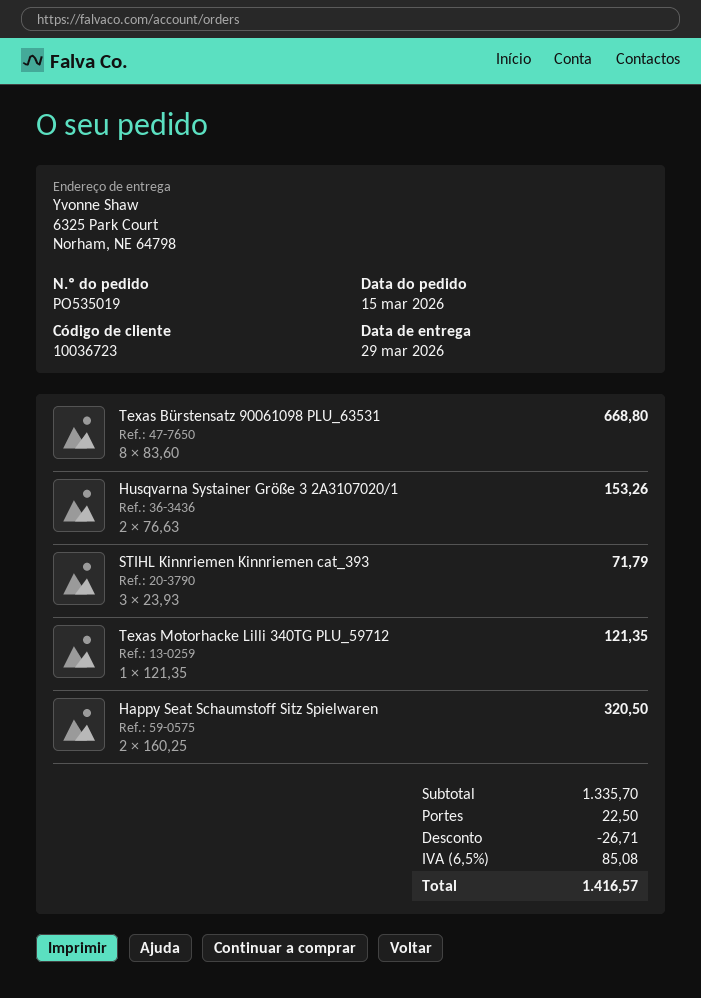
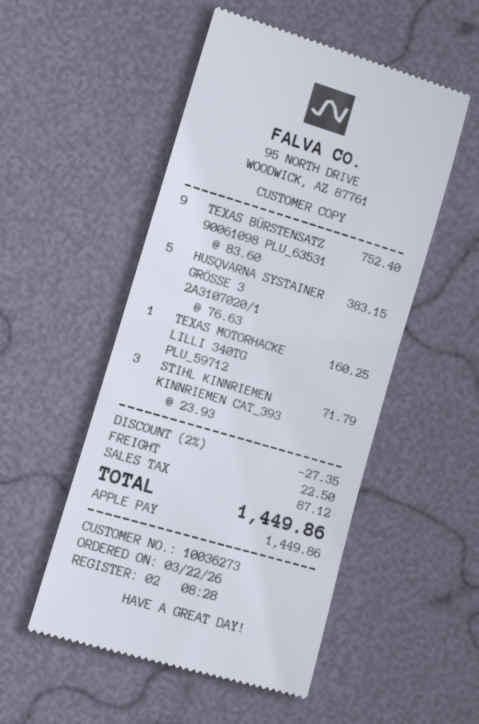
order date: 2026-03-15 -> 2026-03-22
customer number: 10036723 -> 10036273
Texas Bürstensatz 90061098 PLU_63531: 8 x 83.60 = 668.80 -> 9 x 83.60 = 752.40
Husqvarna Systainer Größe 3 2A3107020/1: 2 x 76.63 = 153.26 -> 5 x 76.63 = 383.15
Texas Motorhacke Lilli 340TG PLU_59712: 1 x 121.35 = 121.35 -> 1 x 160.25 = 160.25
Happy Seat Schaumstoff Sitz Spielwaren: 2 x 160.25 = 320.50 -> none
discount: 26.71 -> 27.35
tax: 85.08 -> 87.12
total: 1416.57 -> 1449.86

